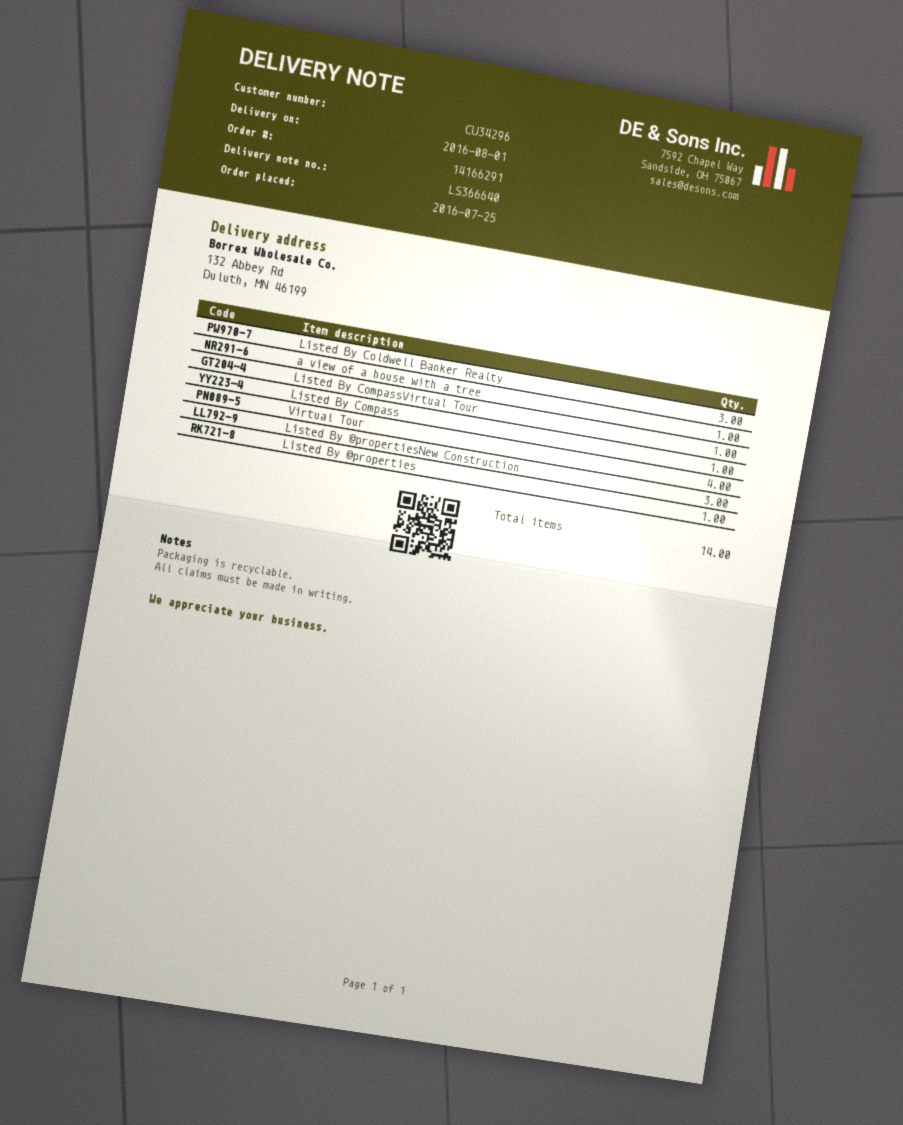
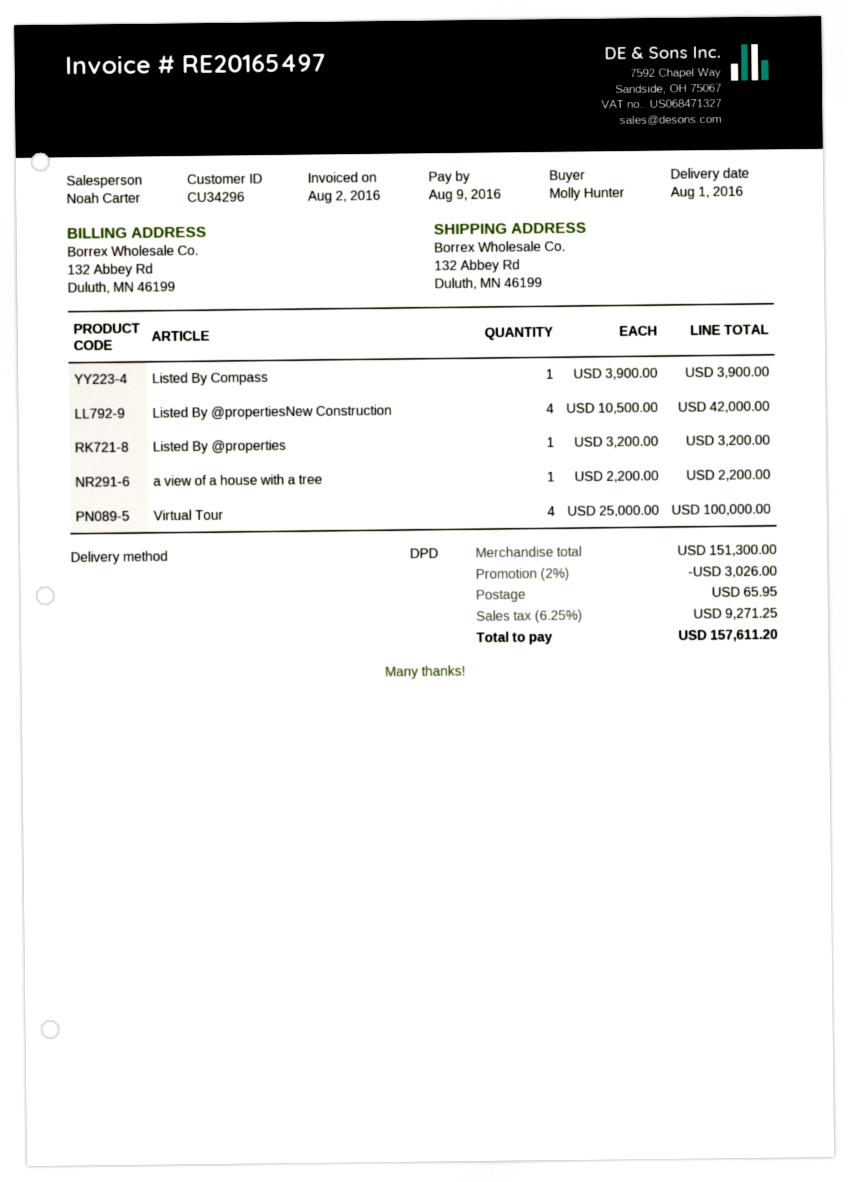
Listed By Coldwell Banker Realty: 3 -> none
Listed By CompassVirtual Tour: 1 -> none
Listed By @propertiesNew Construction: 3 -> 4

